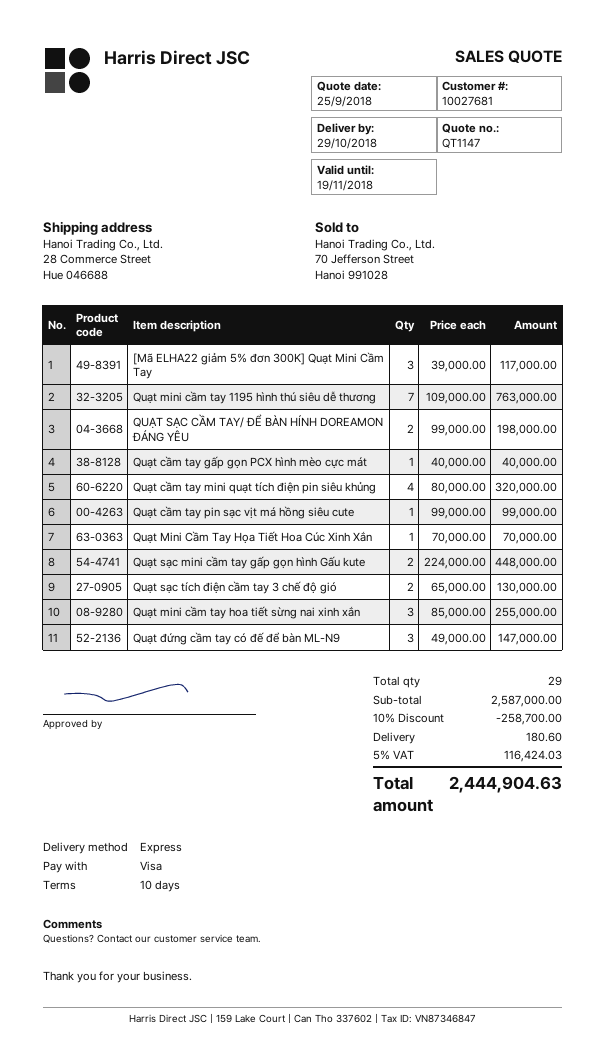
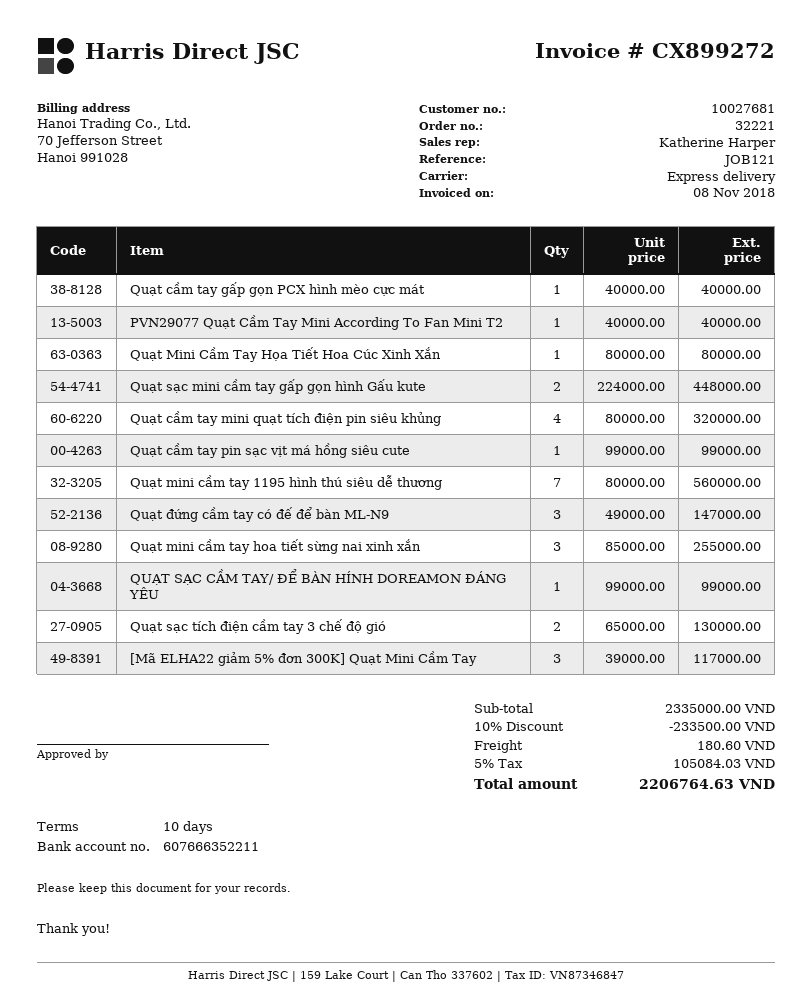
Quạt mini cầm tay 1195 hình thú siêu dễ thương: 7 x 109000.00 = 763000.00 -> 7 x 80000.00 = 560000.00
QUẠT SẠC CẦM TAY/ ĐỂ BÀN HÍNH DOREAMON ĐÁNG YÊU: 2 x 99000.00 = 198000.00 -> 1 x 99000.00 = 99000.00
Quạt Mini Cầm Tay Họa Tiết Hoa Cúc Xinh Xắn: 1 x 70000.00 = 70000.00 -> 1 x 80000.00 = 80000.00
PVN29077 Quạt Cầm Tay Mini According To Fan Mini T2: none -> 1 x 40000.00 = 40000.00
subtotal: 2587000.00 -> 2335000.00
discount: 10% = 258700.00 -> 10% = 233500.00
tax: 5% = 116424.03 -> 5% = 105084.03
total: 2444904.63 -> 2206764.63

